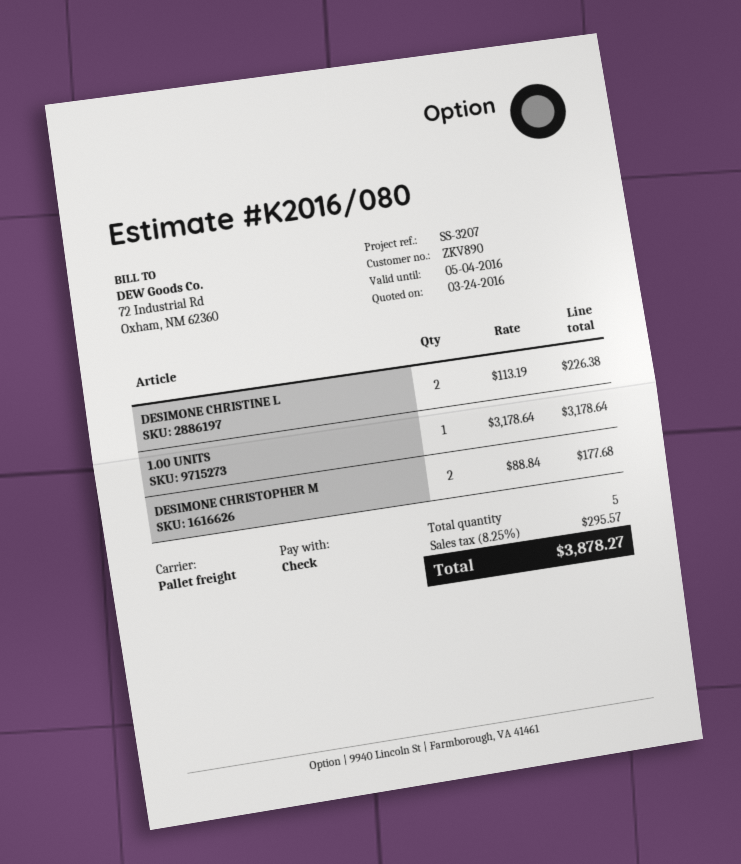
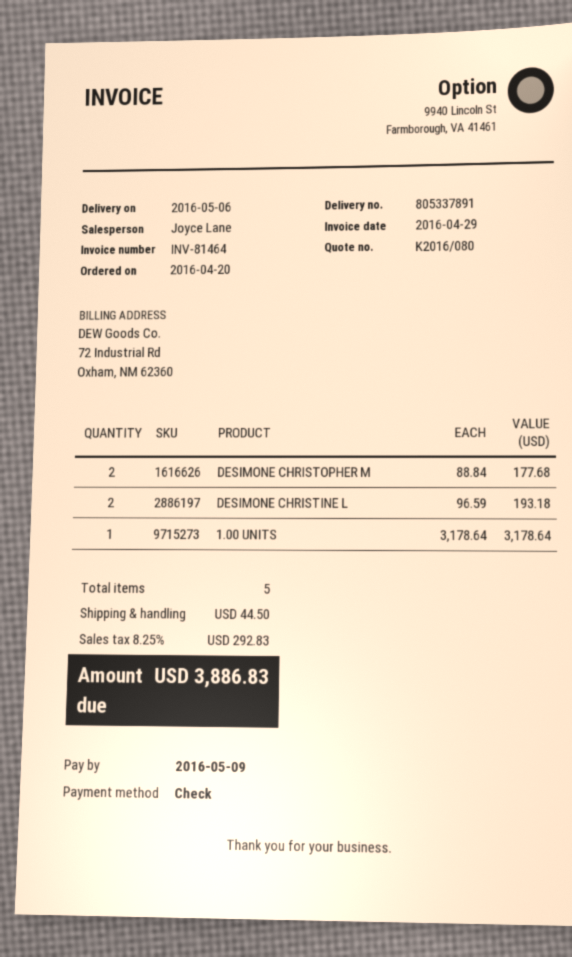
DESIMONE CHRISTINE L: 2 x 113.19 = 226.38 -> 2 x 96.59 = 193.18
shipping: none -> 44.50
tax: 8.25% = 295.57 -> 8.25% = 292.83
total: 3878.27 -> 3886.83

